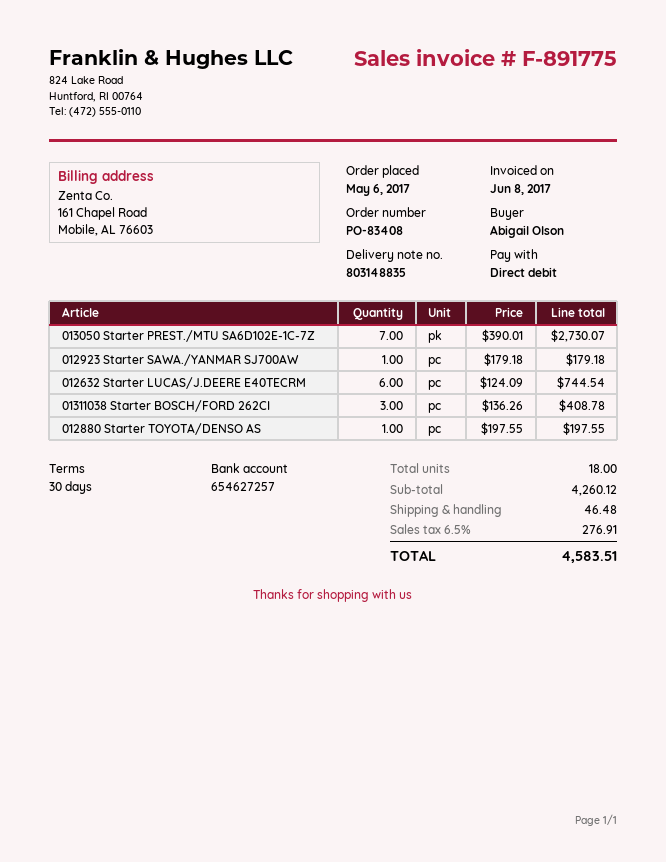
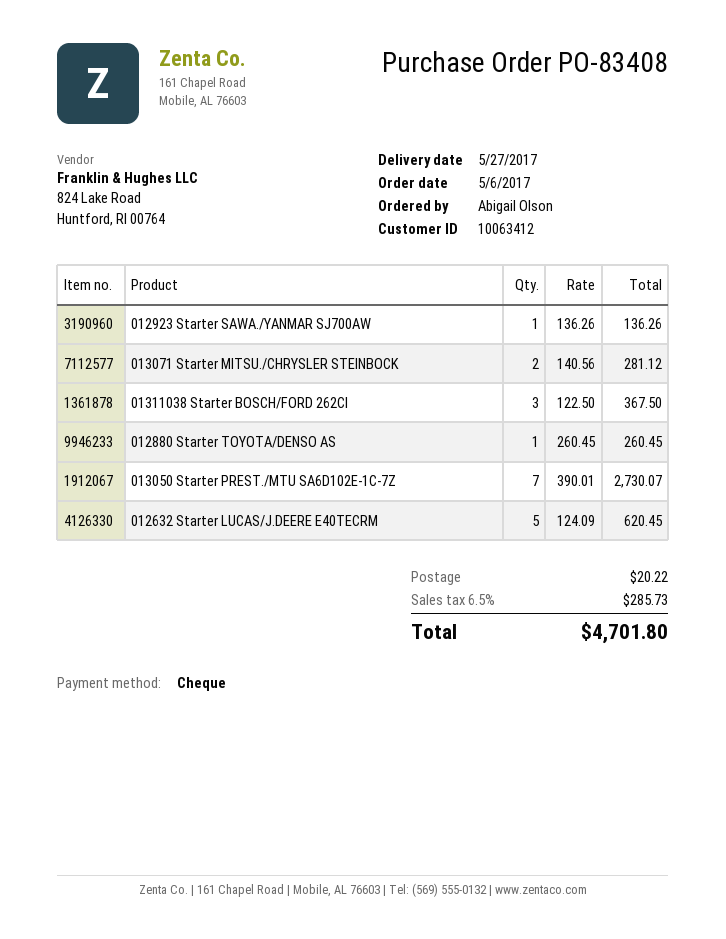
payment method: direct debit -> cheque
012923 Starter SAWA./YANMAR SJ700AW: 1 x 179.18 = 179.18 -> 1 x 136.26 = 136.26
012632 Starter LUCAS/J.DEERE E40TECRM: 6 x 124.09 = 744.54 -> 5 x 124.09 = 620.45
01311038 Starter BOSCH/FORD 262CI: 3 x 136.26 = 408.78 -> 3 x 122.50 = 367.50
012880 Starter TOYOTA/DENSO AS: 1 x 197.55 = 197.55 -> 1 x 260.45 = 260.45
013071 Starter MITSU./CHRYSLER STEINBOCK: none -> 2 x 140.56 = 281.12
shipping: 46.48 -> 20.22
tax: 6.5% = 276.91 -> 6.5% = 285.73
total: 4583.51 -> 4701.80

